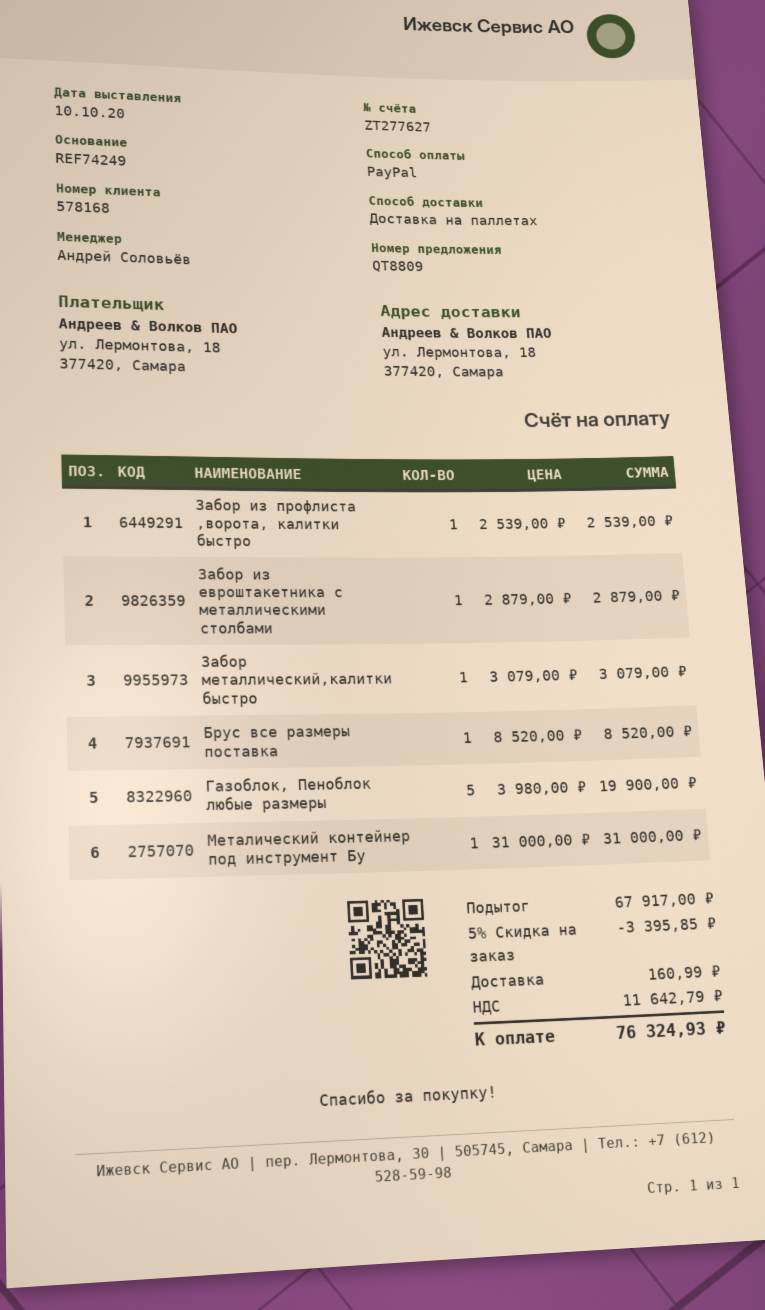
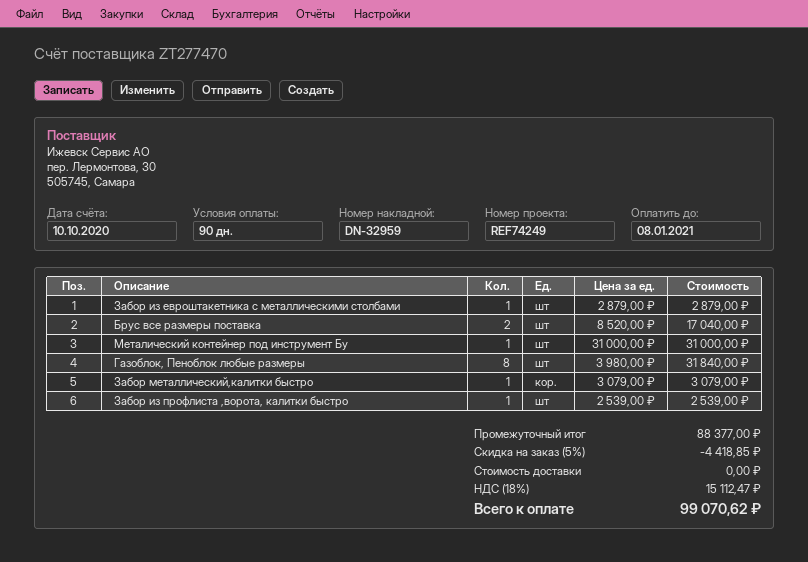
invoice number: ZT277627 -> ZT277470
Брус все размеры поставка: 1 x 8520.00 = 8520.00 -> 2 x 8520.00 = 17040.00
Газоблок, Пеноблок любые размеры: 5 x 3980.00 = 19900.00 -> 8 x 3980.00 = 31840.00
subtotal: 67917.00 -> 88377.00
discount: 5% = 3395.85 -> 5% = 4418.85
shipping: 160.99 -> 0.00
tax: 11642.79 -> 15112.47
total: 76324.93 -> 99070.62

